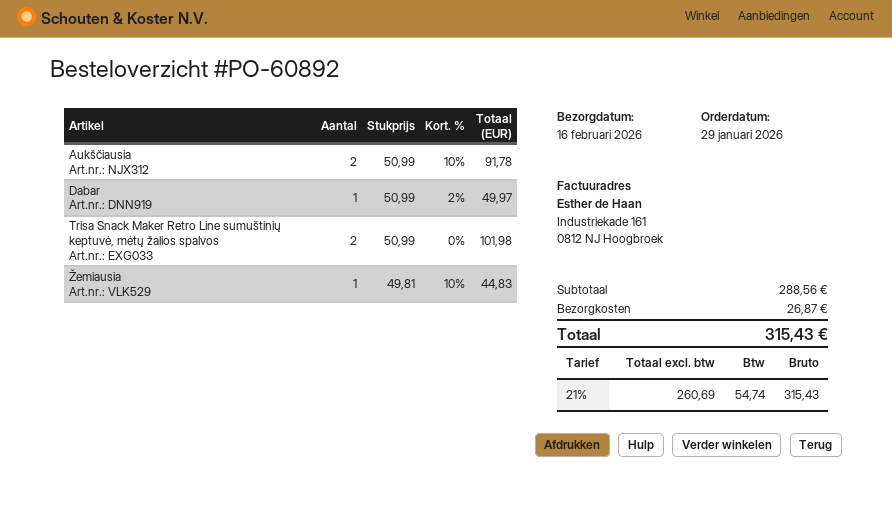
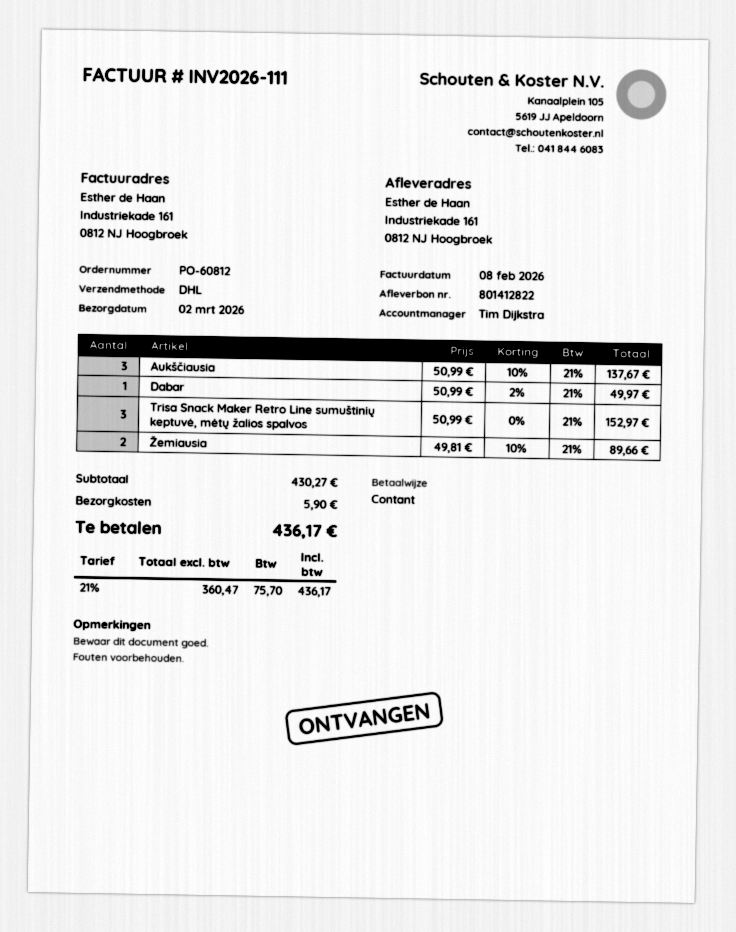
order number: PO-60892 -> PO-60812
delivery date: 2026-02-16 -> 2026-03-02
Aukščiausia: 2 x 50.99 - 10% = 91.78 -> 3 x 50.99 - 10% = 137.67
Trisa Snack Maker Retro Line sumuštinių keptuvė, mėtų žalios spalvos: 2 x 50.99 = 101.98 -> 3 x 50.99 = 152.97
Žemiausia: 1 x 49.81 - 10% = 44.83 -> 2 x 49.81 - 10% = 89.66
subtotal: 288.56 -> 430.27
shipping: 26.87 -> 5.90
net: 260.69 -> 360.47
tax: 21% = 54.74 -> 21% = 75.70
total: 315.43 -> 436.17

